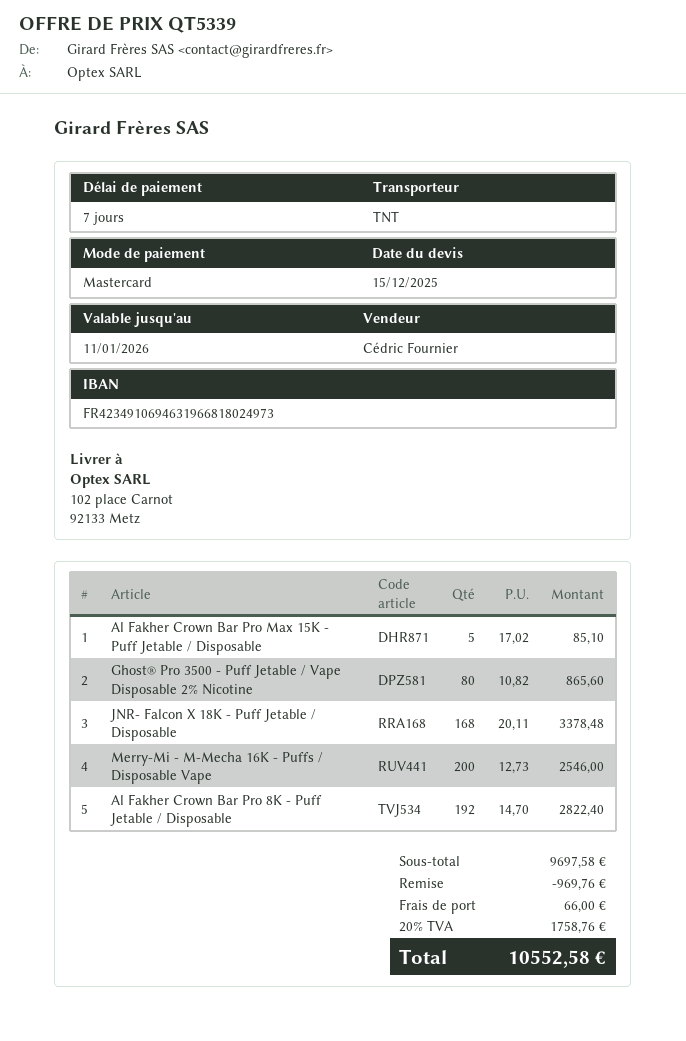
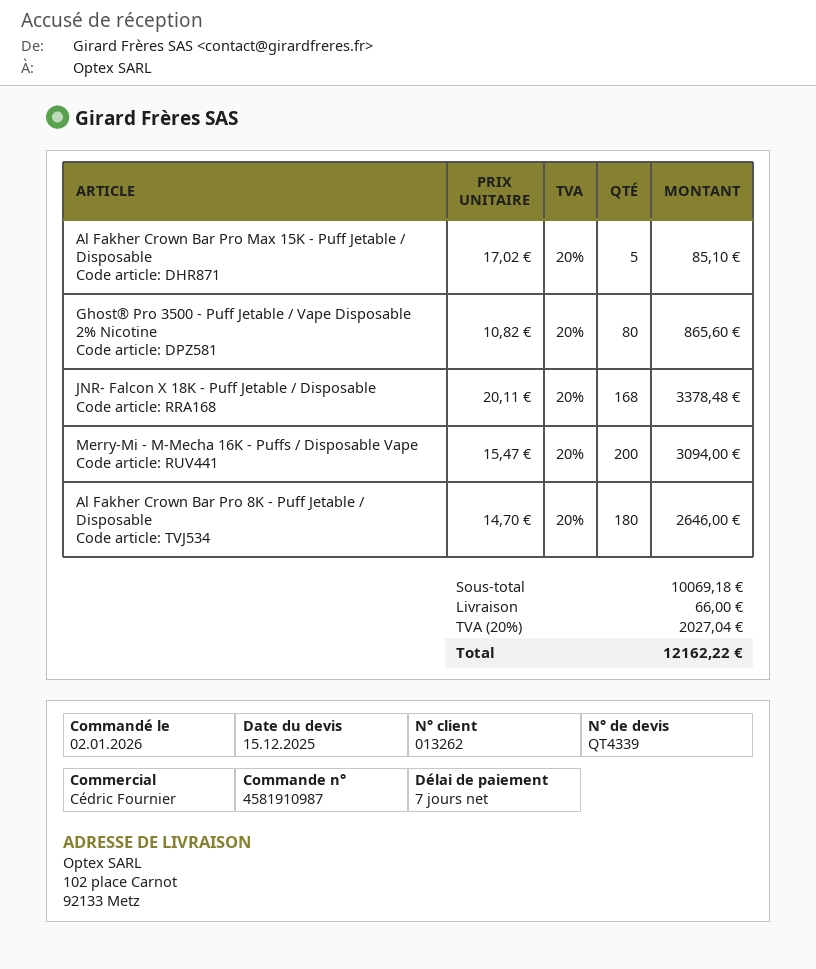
quote number: QT5339 -> QT4339
Merry-Mi - M-Mecha 16K - Puffs / Disposable Vape: 200 x 12.73 = 2546.00 -> 200 x 15.47 = 3094.00
Al Fakher Crown Bar Pro 8K - Puff Jetable / Disposable: 192 x 14.70 = 2822.40 -> 180 x 14.70 = 2646.00
subtotal: 9697.58 -> 10069.18
discount: 969.76 -> none
tax: 20% = 1758.76 -> 20% = 2027.04
total: 10552.58 -> 12162.22

